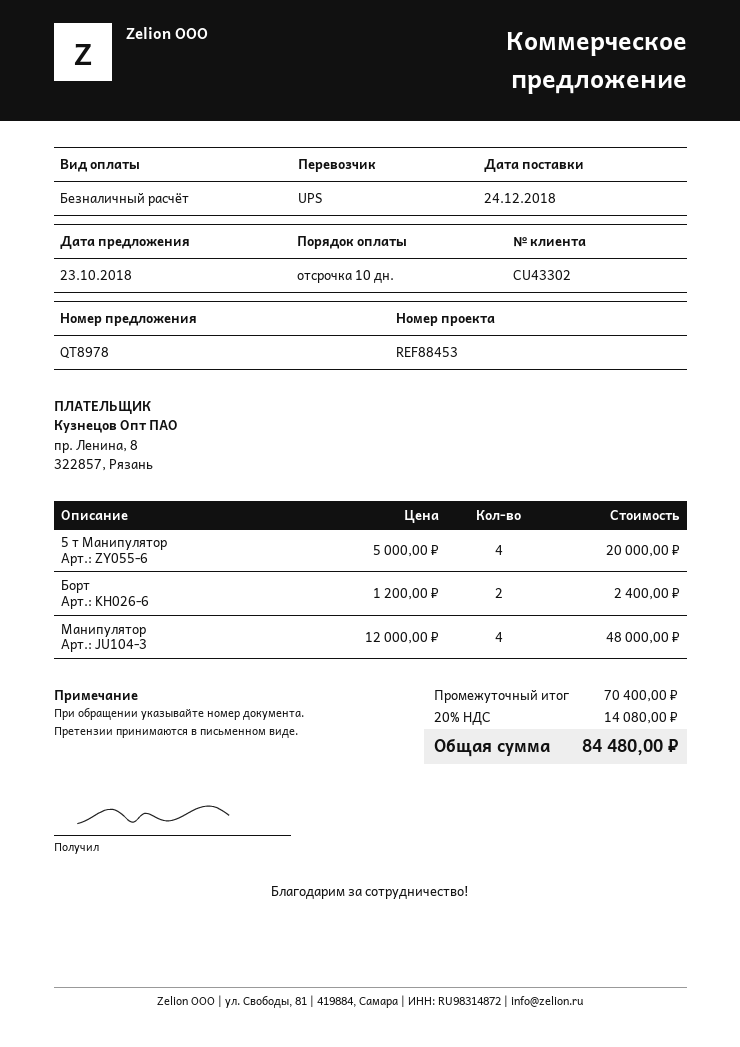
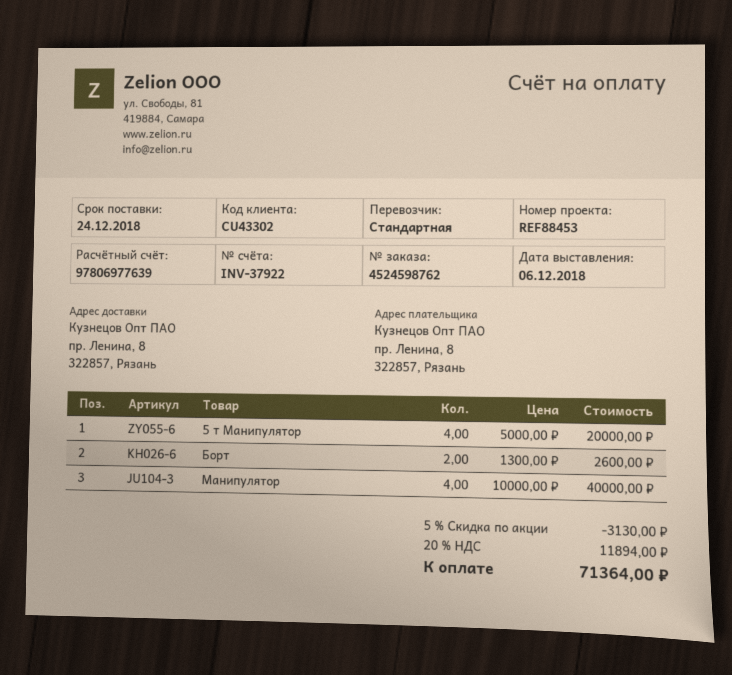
shipping method: UPS -> standard
Борт: 2 x 1200.00 = 2400.00 -> 2 x 1300.00 = 2600.00
Манипулятор: 4 x 12000.00 = 48000.00 -> 4 x 10000.00 = 40000.00
discount: none -> 5% = 3130.00
tax: 20% = 14080.00 -> 20% = 11894.00
total: 84480.00 -> 71364.00

